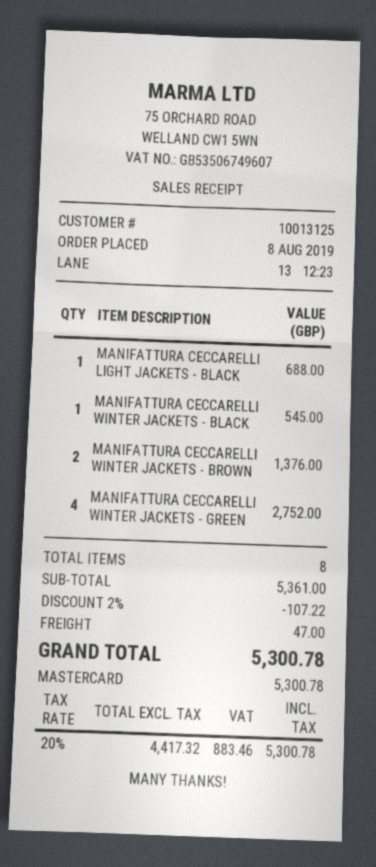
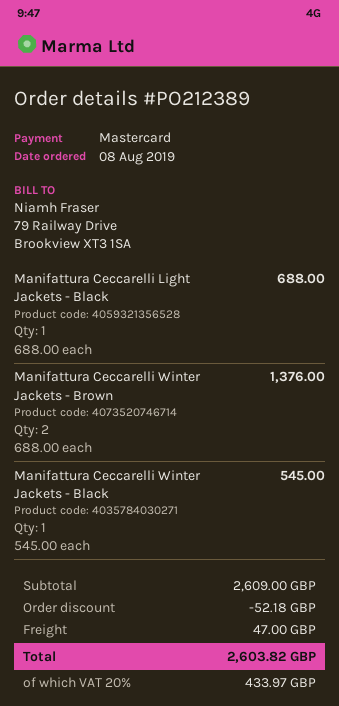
MANIFATTURA CECCARELLI WINTER JACKETS - GREEN: 4 for 2752.00 -> none
subtotal: 5361.00 -> 2609.00
discount: 107.22 -> 52.18
tax: 20% = 883.46 -> 20% = 433.97
total: 5300.78 -> 2603.82

